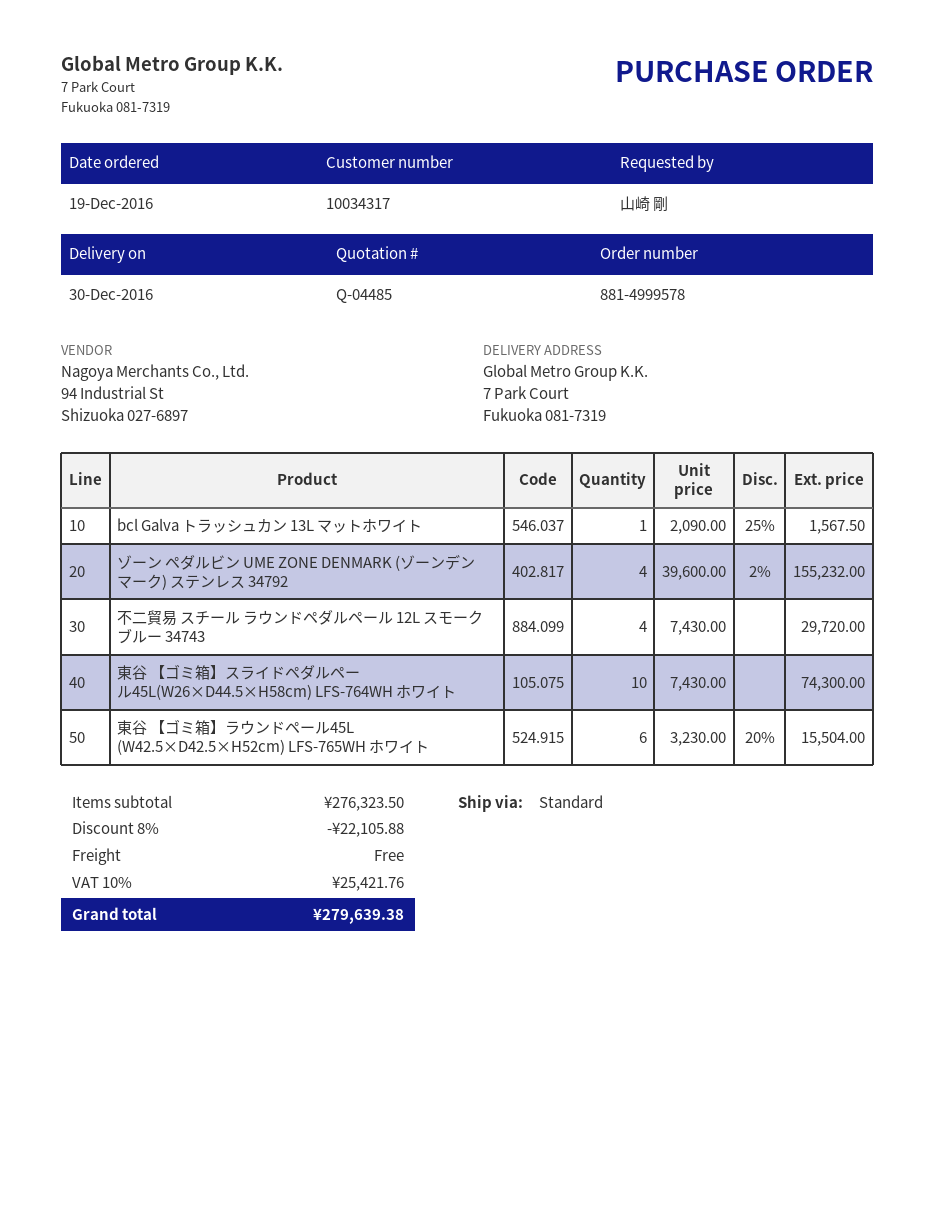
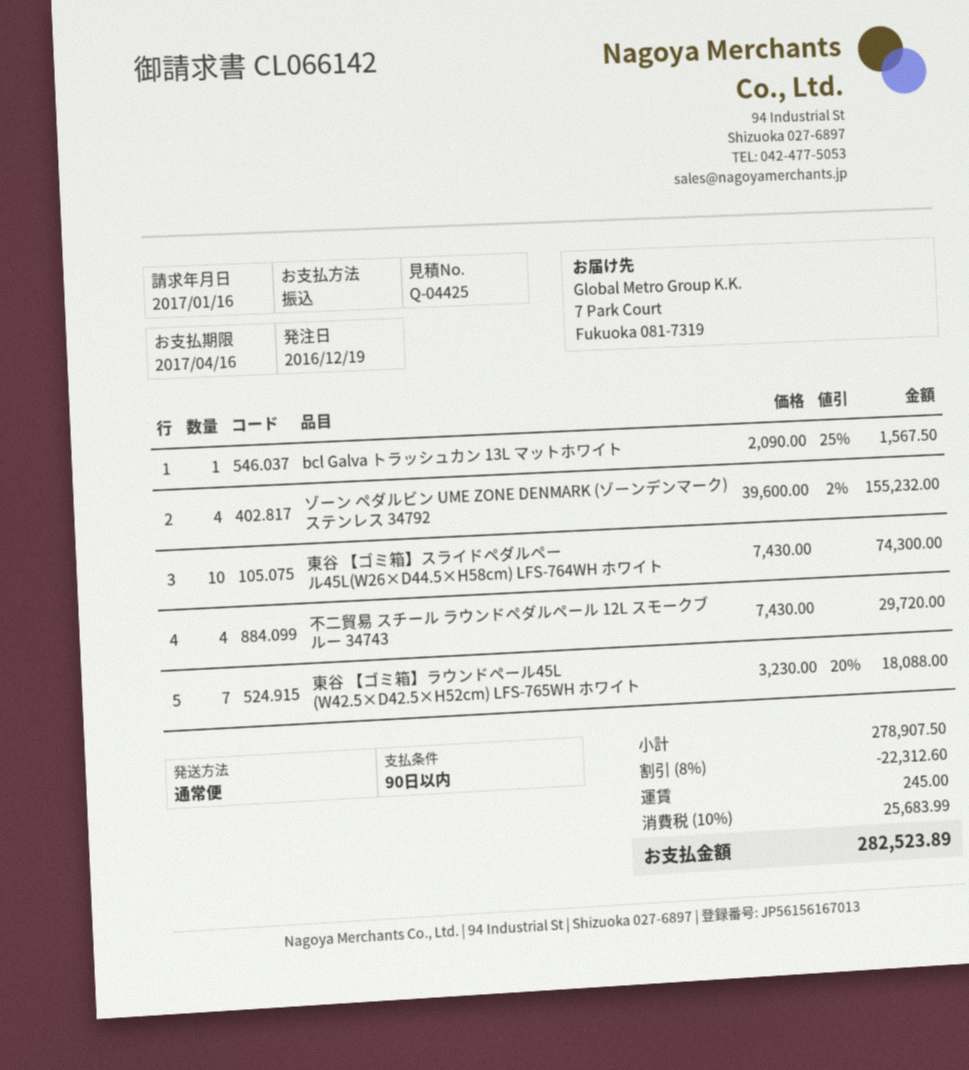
quote number: Q-04485 -> Q-04425
東谷 【ゴミ箱】ラウンドペール45L (W42.5×D42.5×H52cm) LFS-765WH ホワイト: 6 x 3230.00 - 20% = 15504.00 -> 7 x 3230.00 - 20% = 18088.00
subtotal: 276323.50 -> 278907.50
discount: 8% = 22105.88 -> 8% = 22312.60
shipping: 0.00 -> 245.00
tax: 10% = 25421.76 -> 10% = 25683.99
total: 279639.38 -> 282523.89

